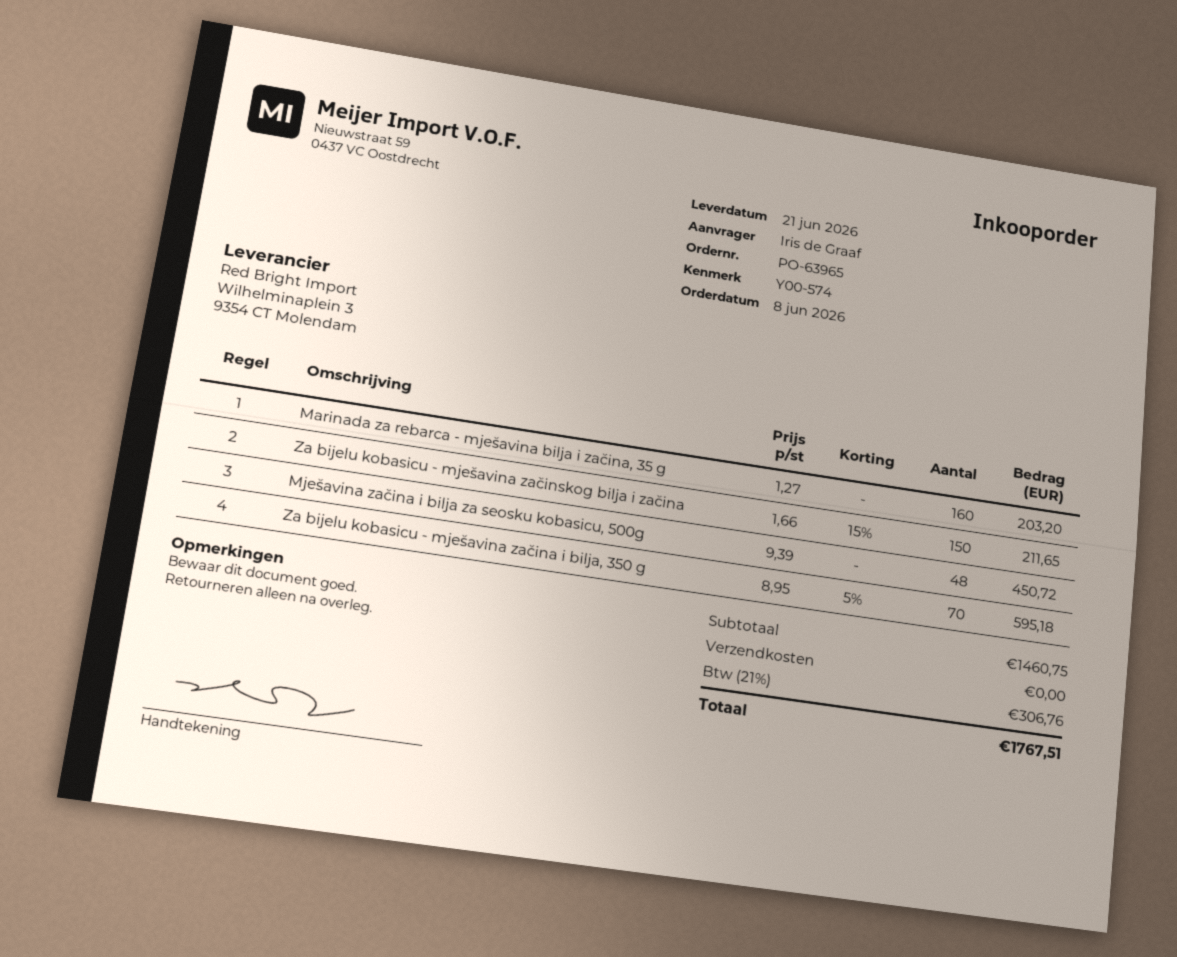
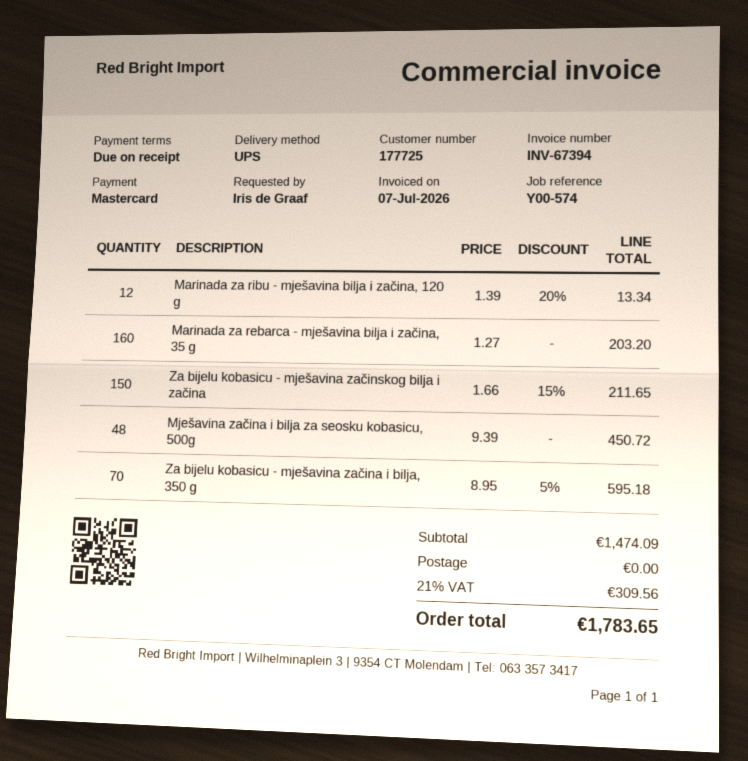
Marinada za ribu - mješavina bilja i začina, 120 g: none -> 12 x 1.39 - 20% = 13.34
subtotal: 1460.75 -> 1474.09
tax: 21% = 306.76 -> 21% = 309.56
total: 1767.51 -> 1783.65

